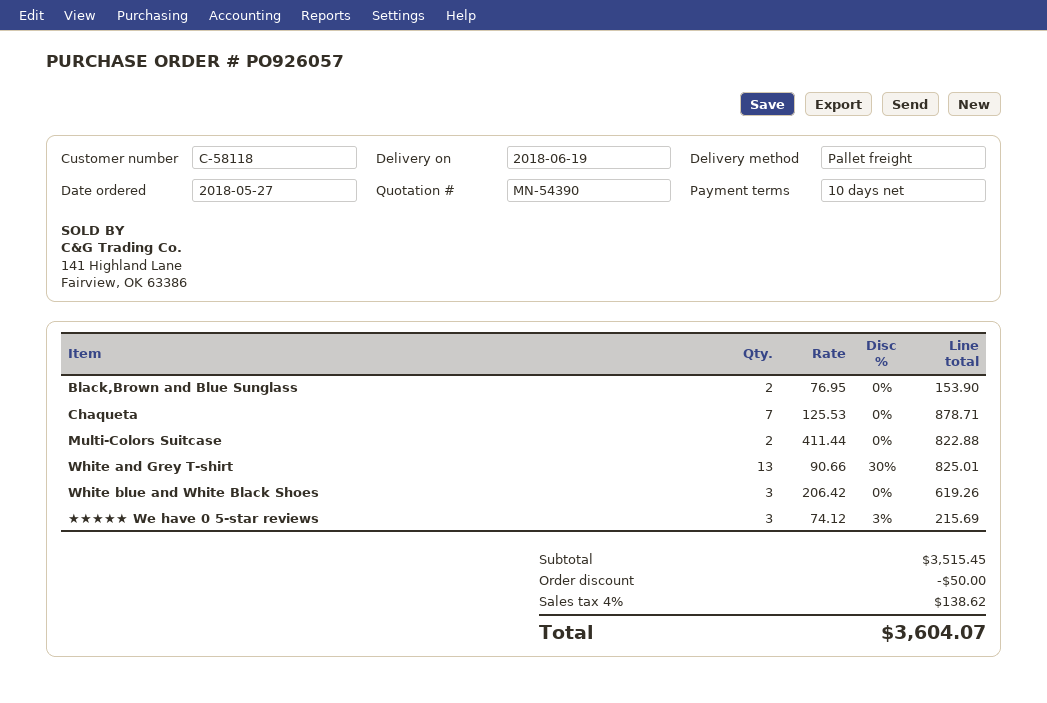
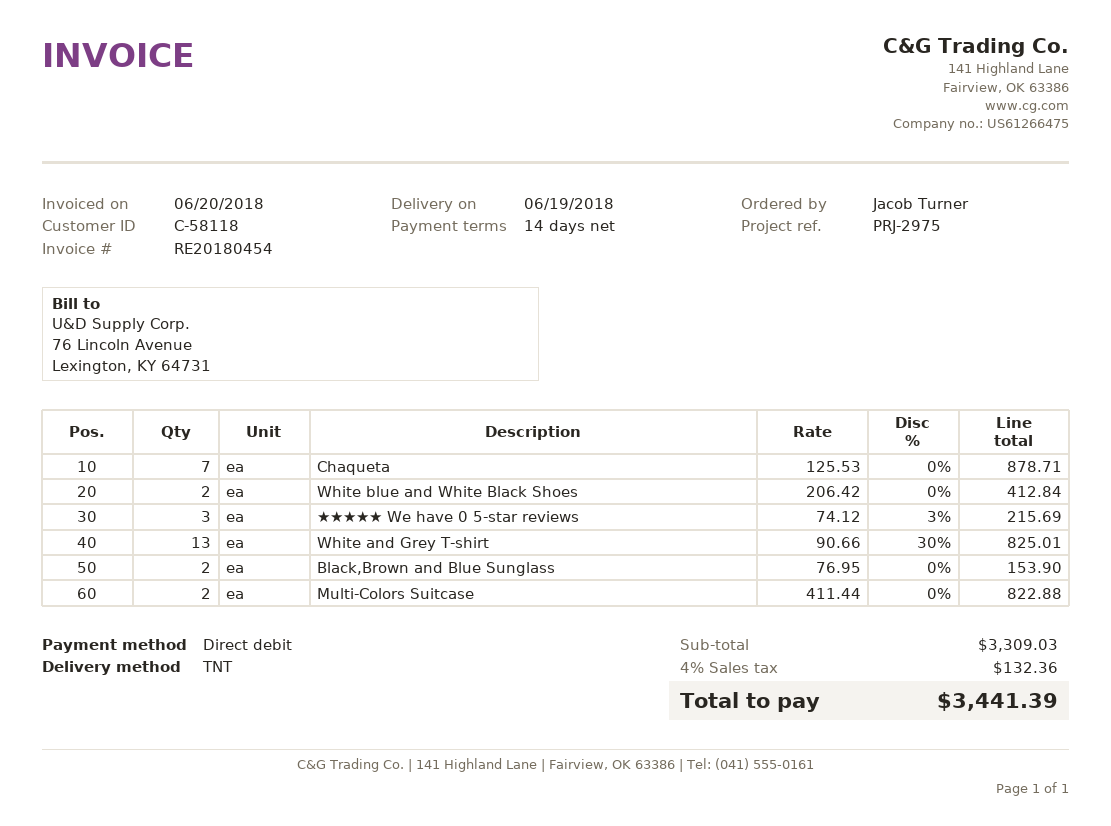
payment terms: 10 days -> 14 days
shipping method: pallet freight -> TNT
White blue and White Black Shoes: 3 x 206.42 = 619.26 -> 2 x 206.42 = 412.84
subtotal: 3515.45 -> 3309.03
discount: 50.00 -> none
tax: 4% = 138.62 -> 4% = 132.36
total: 3604.07 -> 3441.39

